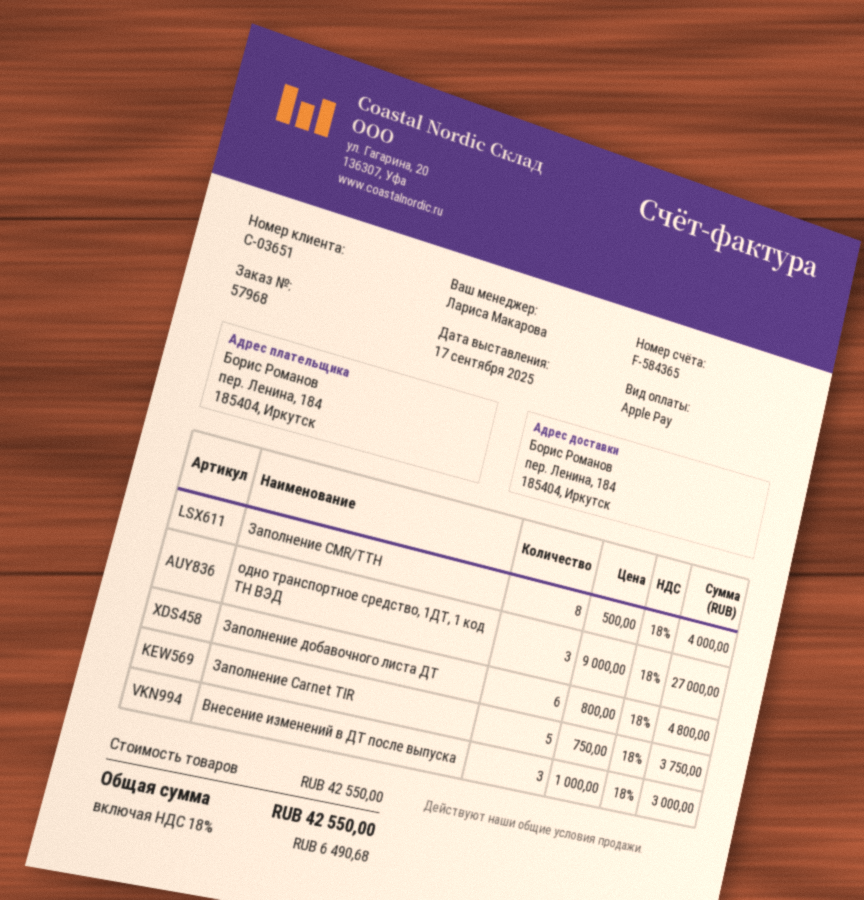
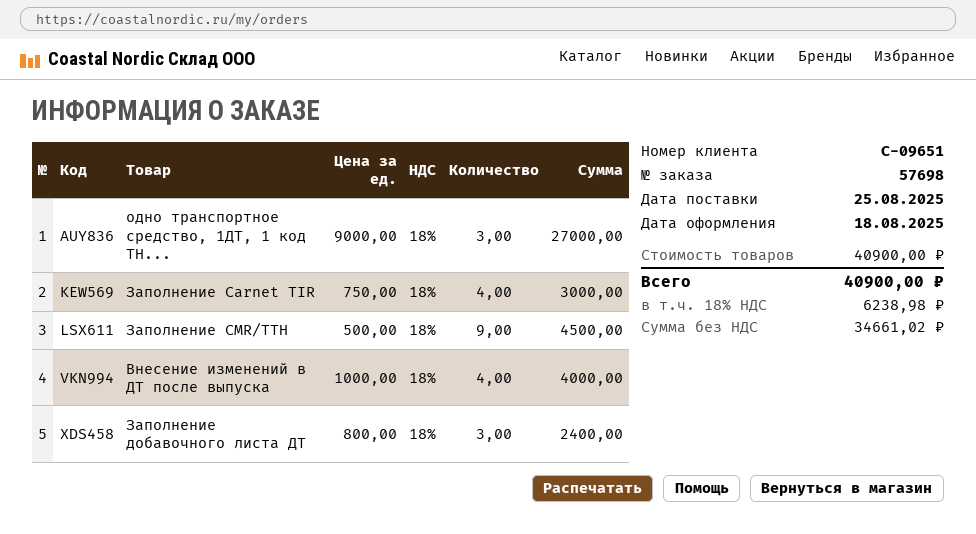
order number: 57968 -> 57698
customer number: C-03651 -> C-09651
Заполнение CMR/ТТН: 8 x 500.00 = 4000.00 -> 9 x 500.00 = 4500.00
Заполнение добавочного листа ДТ: 6 x 800.00 = 4800.00 -> 3 x 800.00 = 2400.00
Заполнение Carnet TIR: 5 x 750.00 = 3750.00 -> 4 x 750.00 = 3000.00
Внесение изменений в ДТ после выпуска: 3 x 1000.00 = 3000.00 -> 4 x 1000.00 = 4000.00
subtotal: 42550.00 -> 40900.00
tax: 18% = 6490.68 -> 18% = 6238.98
total: 42550.00 -> 40900.00

